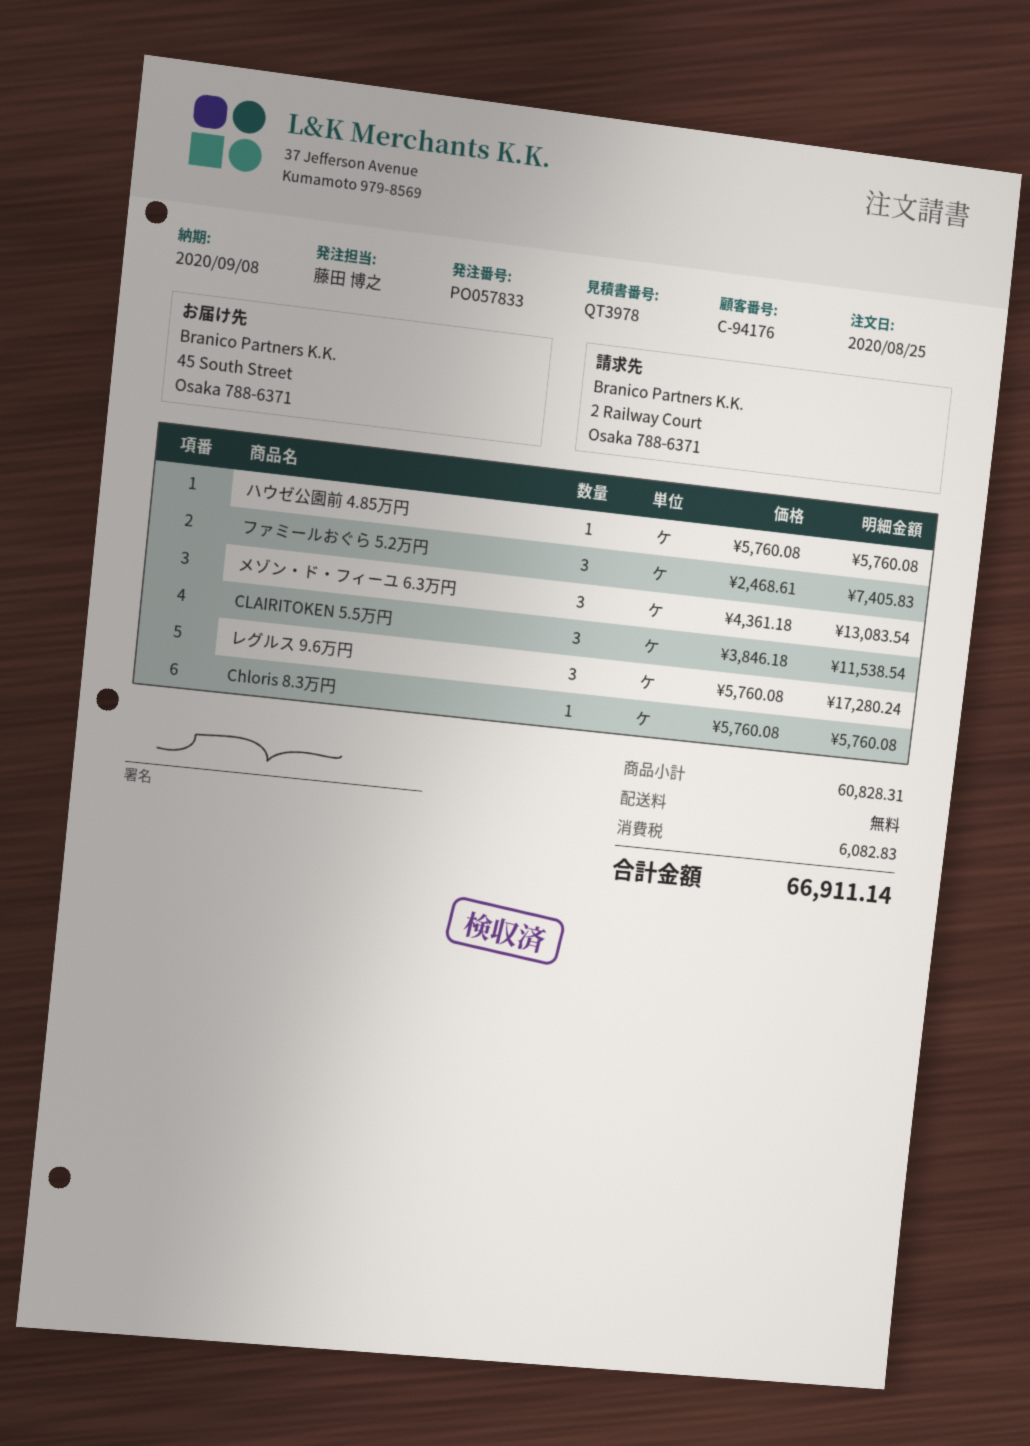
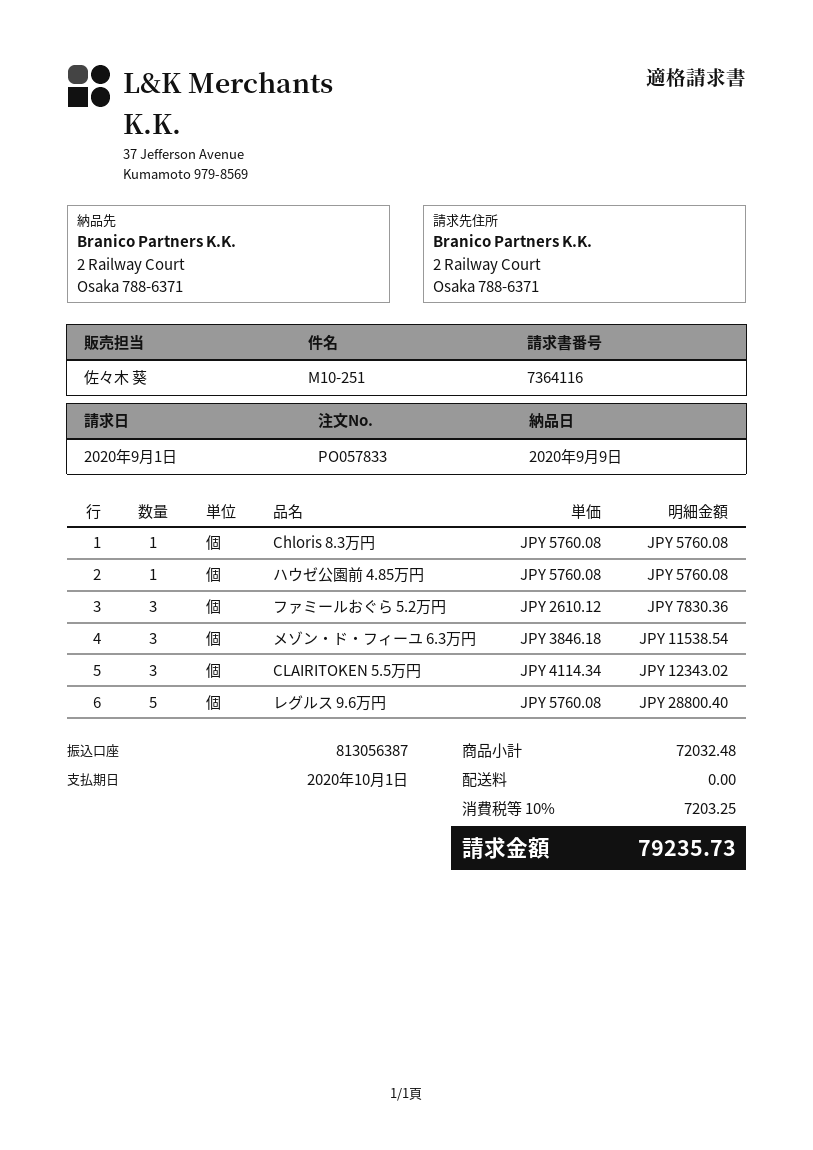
delivery date: 2020-09-08 -> 2020-09-09
ship to: 45 South Street, Osaka 788-6371 -> 2 Railway Court, Osaka 788-6371
ファミールおぐら 5.2万円: 3 x 2468.61 = 7405.83 -> 3 x 2610.12 = 7830.36
メゾン・ド・フィーユ 6.3万円: 3 x 4361.18 = 13083.54 -> 3 x 3846.18 = 11538.54
CLAIRITOKEN 5.5万円: 3 x 3846.18 = 11538.54 -> 3 x 4114.34 = 12343.02
レグルス 9.6万円: 3 x 5760.08 = 17280.24 -> 5 x 5760.08 = 28800.40
subtotal: 60828.31 -> 72032.48
tax: 6082.83 -> 7203.25
total: 66911.14 -> 79235.73

